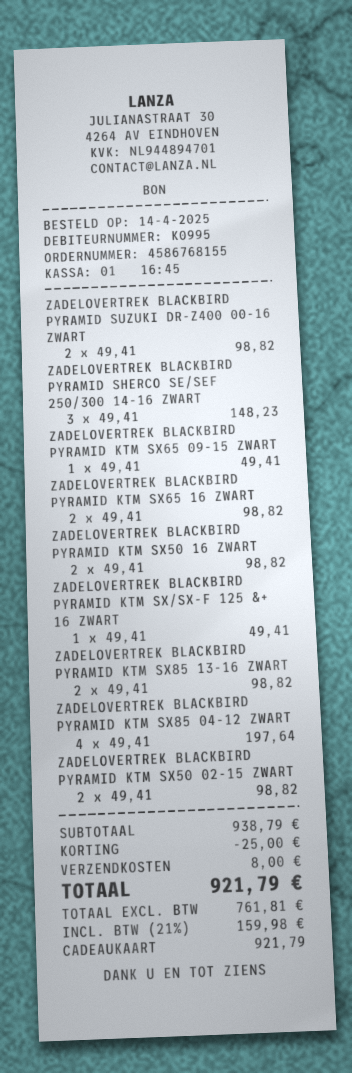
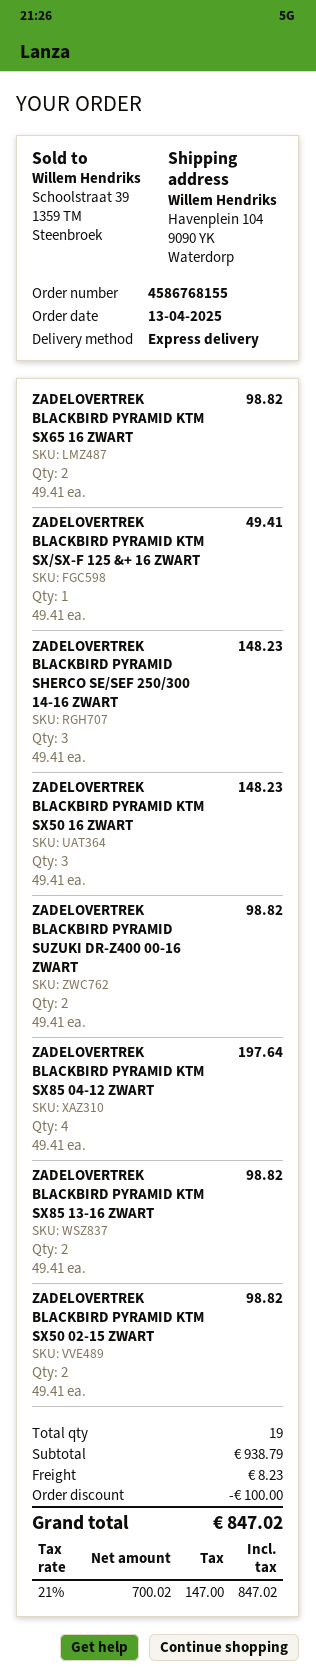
order date: 2025-04-14 -> 2025-04-13
ZADELOVERTREK BLACKBIRD PYRAMID KTM SX65 09-15 ZWART: 1 x 49.41 = 49.41 -> none
ZADELOVERTREK BLACKBIRD PYRAMID KTM SX50 16 ZWART: 2 x 49.41 = 98.82 -> 3 x 49.41 = 148.23
discount: 25.00 -> 100.00
shipping: 8.00 -> 8.23
net: 761.81 -> 700.02
tax: 21% = 159.98 -> 21% = 147.00
total: 921.79 -> 847.02

